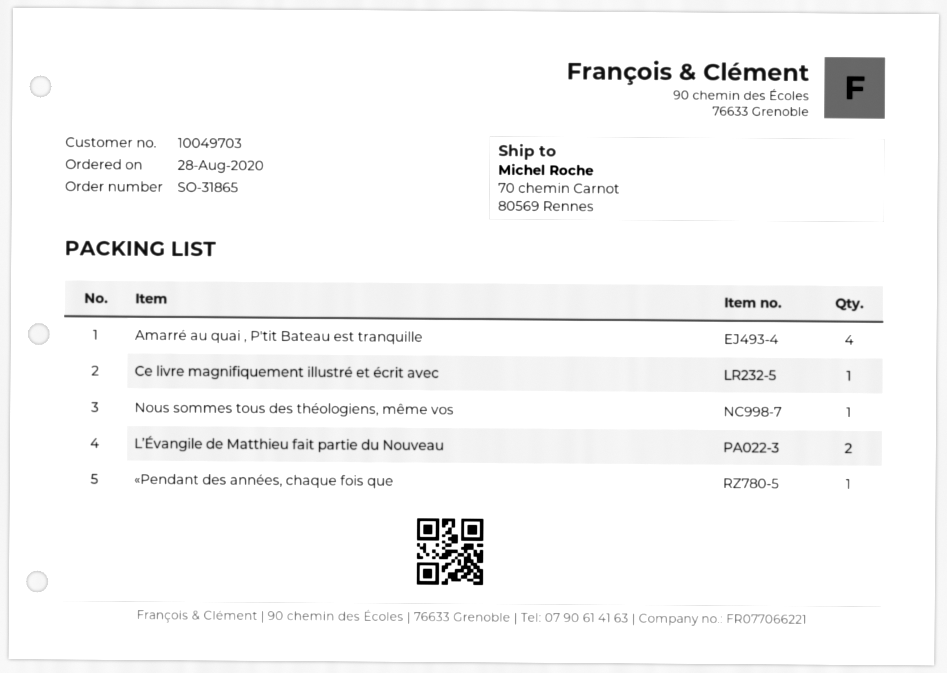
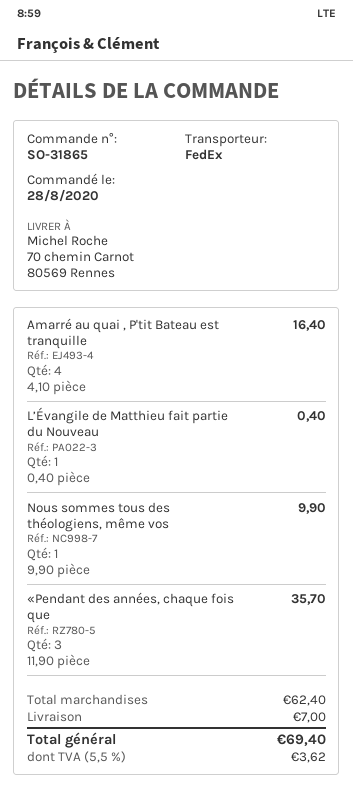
Ce livre magnifiquement illustré et écrit avec: 1 -> none
L’Évangile de Matthieu fait partie du Nouveau: 2 -> 1
«Pendant des années, chaque fois que: 1 -> 3

